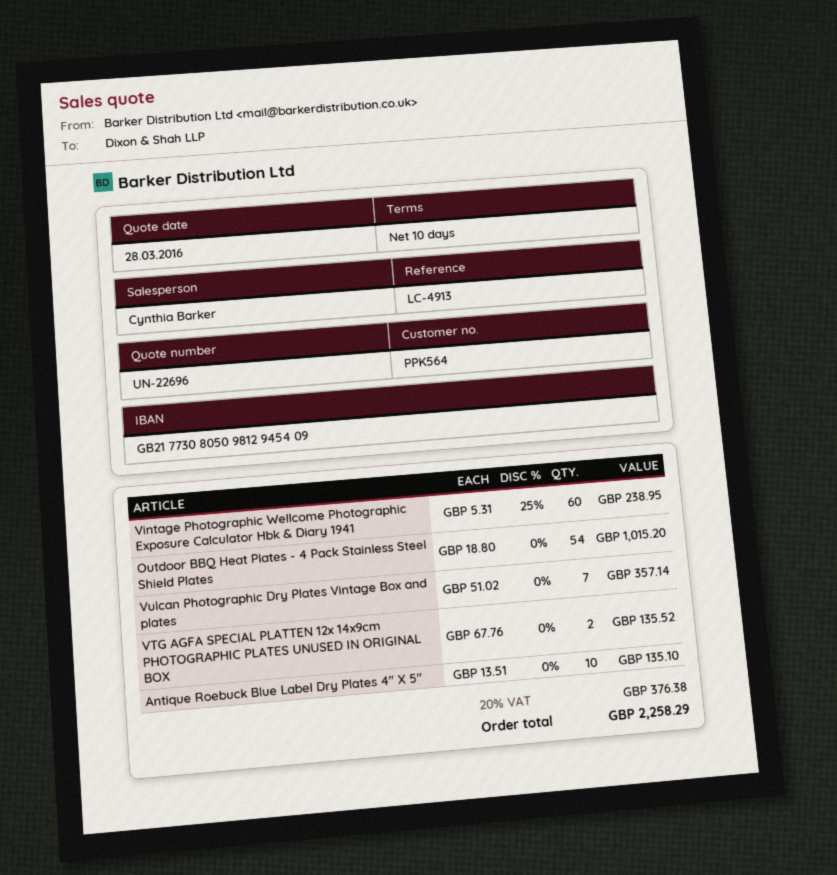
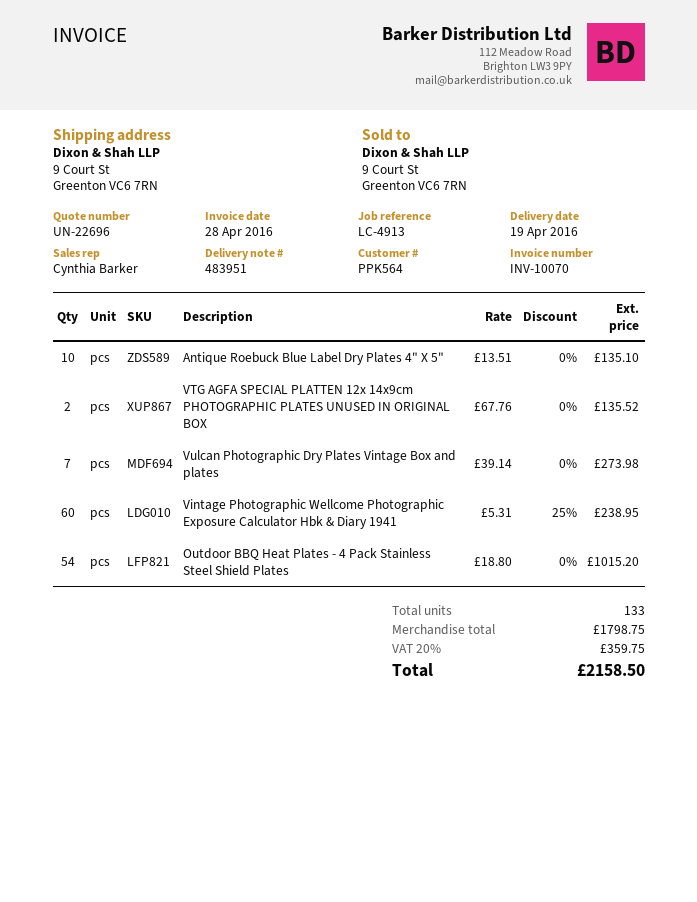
Vulcan Photographic Dry Plates Vintage Box and plates: 7 x 51.02 = 357.14 -> 7 x 39.14 = 273.98
tax: 20% = 376.38 -> 20% = 359.75
total: 2258.29 -> 2158.50

